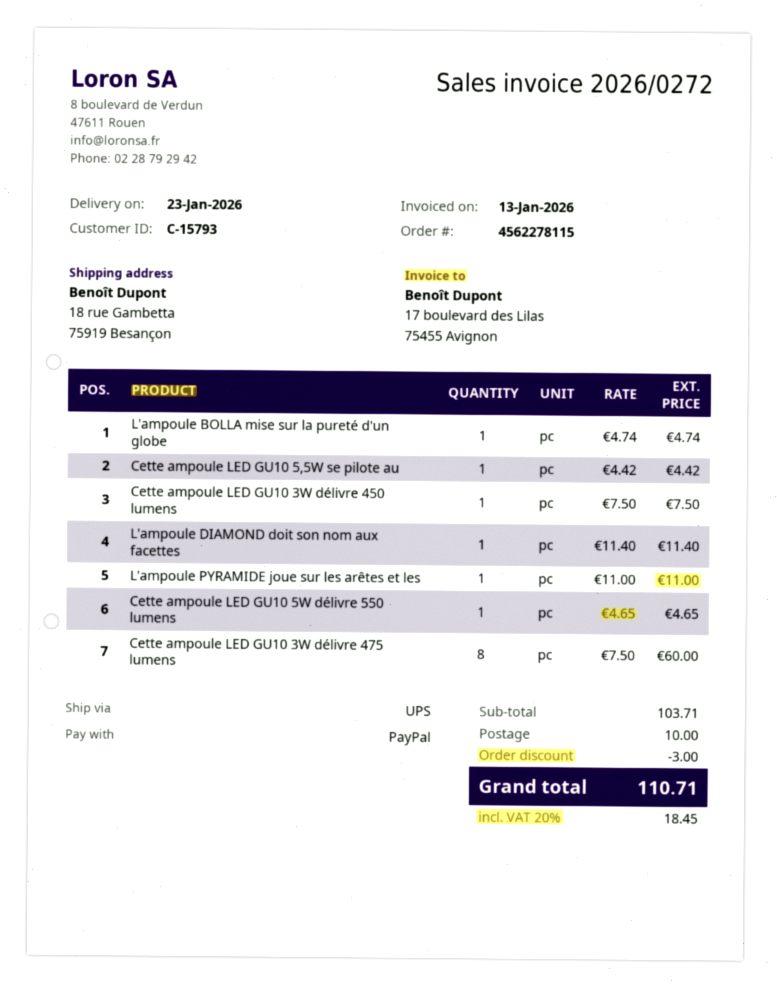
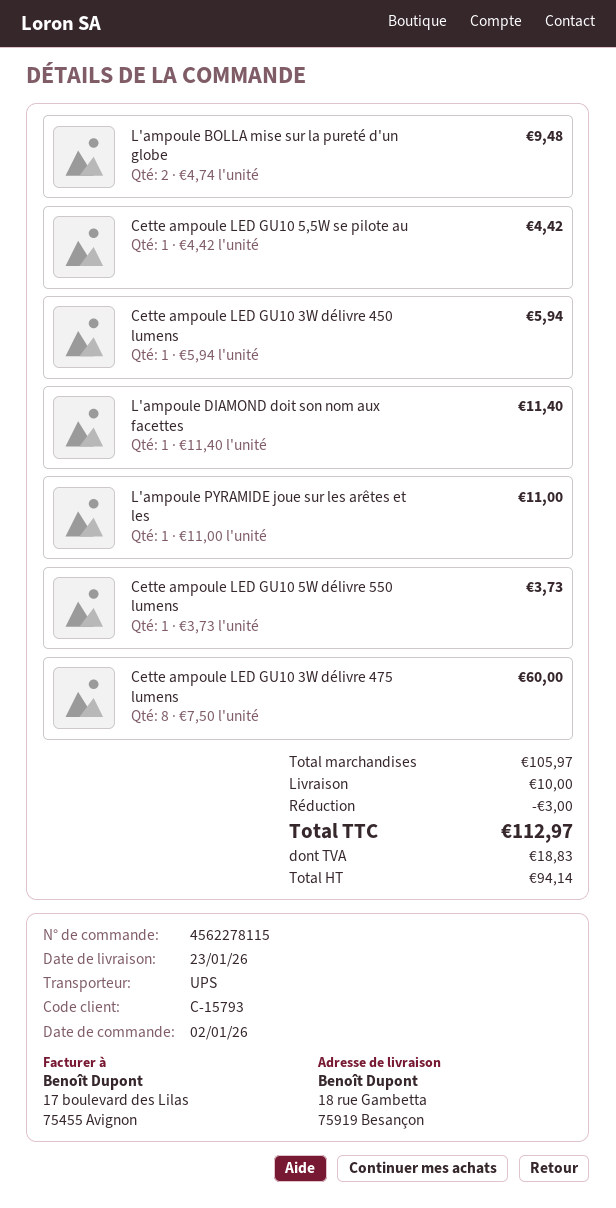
L'ampoule BOLLA mise sur la pureté d'un globe: 1 x 4.74 = 4.74 -> 2 x 4.74 = 9.48
Cette ampoule LED GU10 3W délivre 450 lumens: 1 x 7.50 = 7.50 -> 1 x 5.94 = 5.94
Cette ampoule LED GU10 5W délivre 550 lumens: 1 x 4.65 = 4.65 -> 1 x 3.73 = 3.73
subtotal: 103.71 -> 105.97
tax: 18.45 -> 18.83
total: 110.71 -> 112.97

